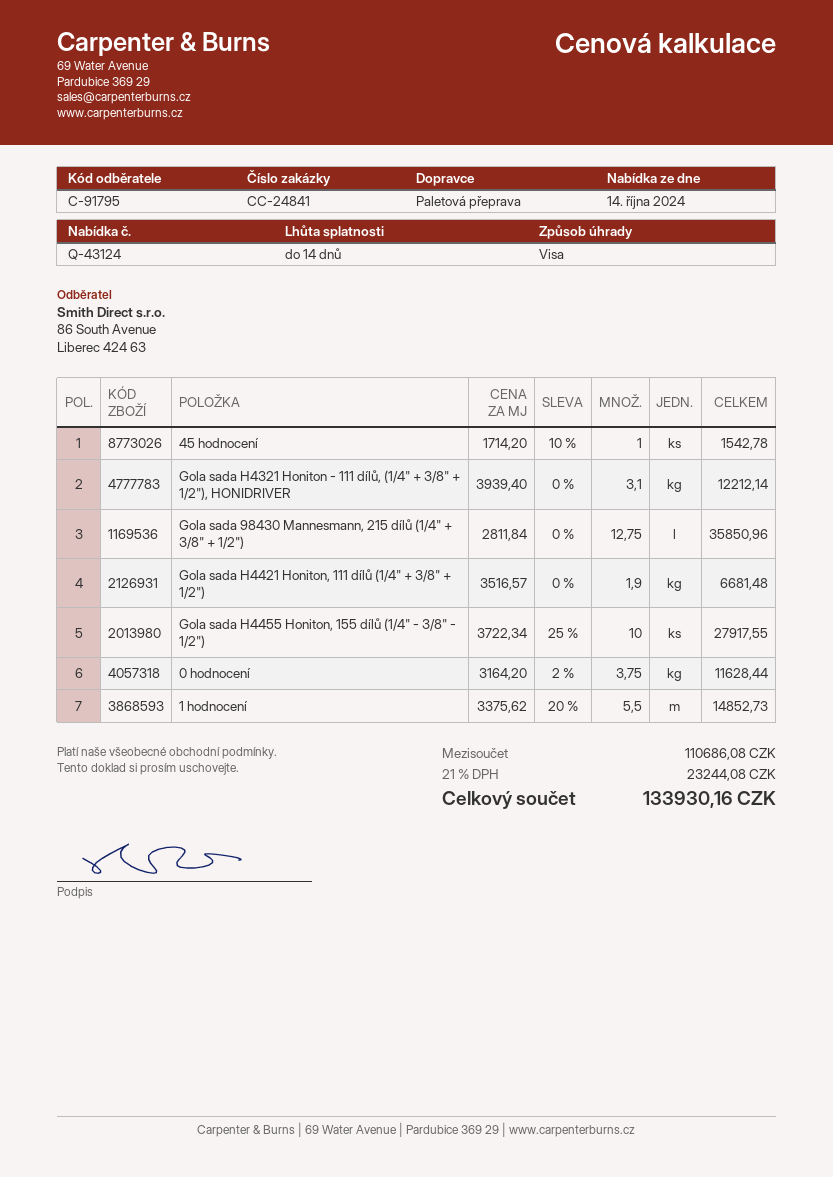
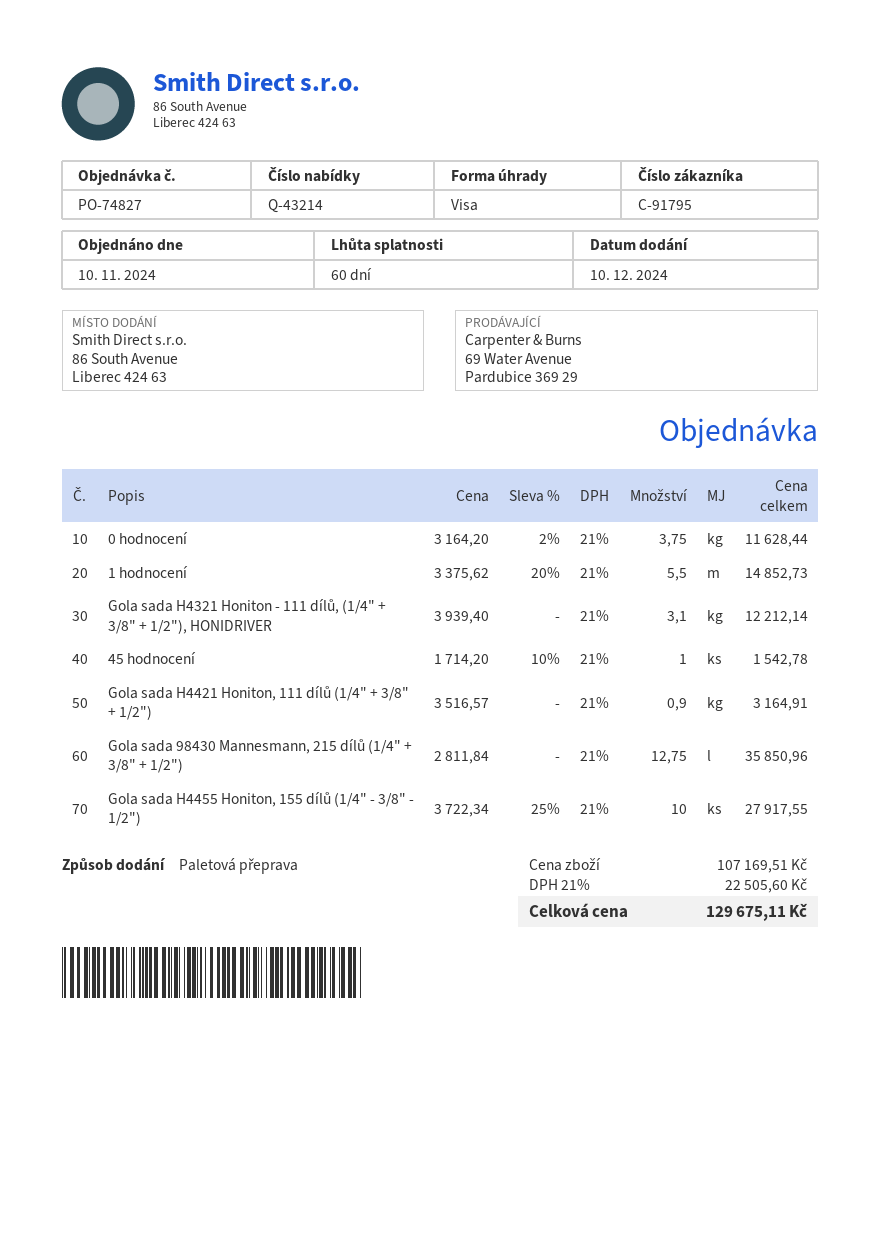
quote number: Q-43124 -> Q-43214
payment terms: 14 days -> 60 days
Gola sada H4421 Honiton, 111 dílů (1/4" + 3/8" + 1/2"): 1.9 x 3516.57 = 6681.48 -> 0.9 x 3516.57 = 3164.91
subtotal: 110686.08 -> 107169.51
tax: 21% = 23244.08 -> 21% = 22505.60
total: 133930.16 -> 129675.11

